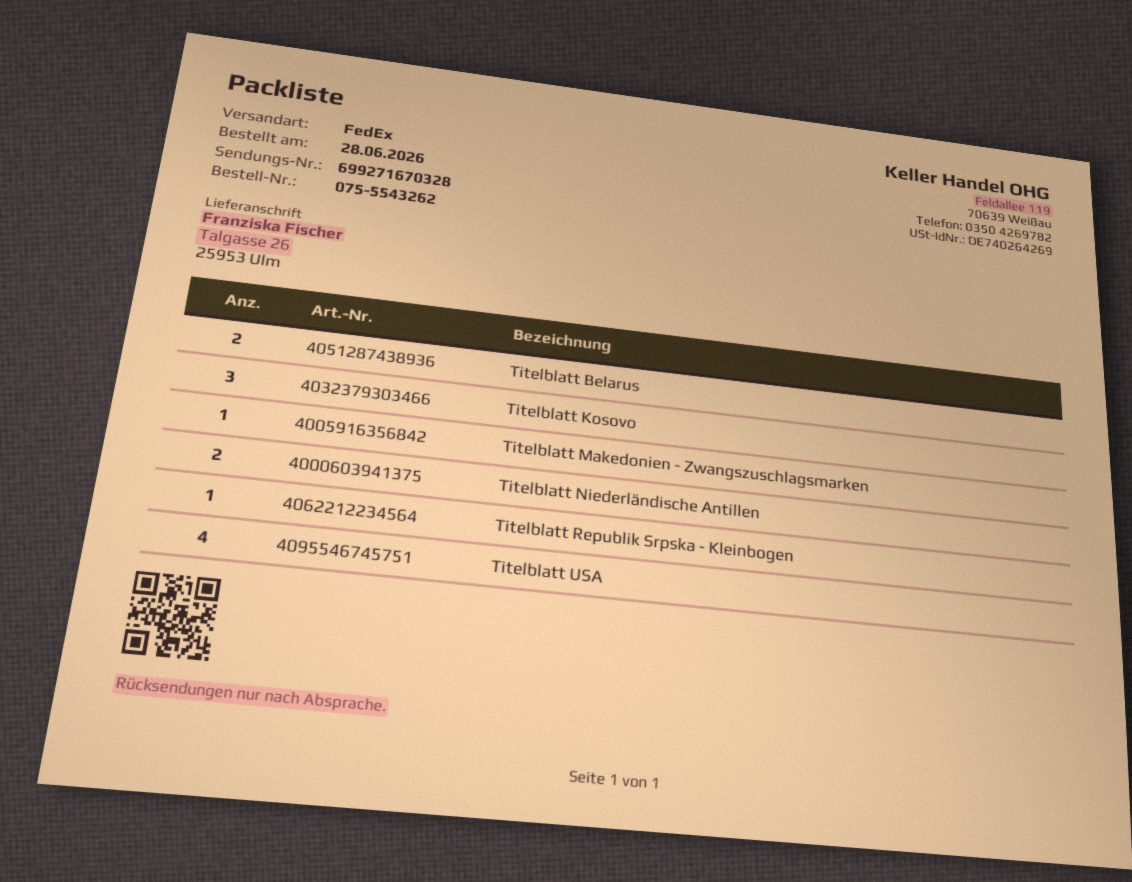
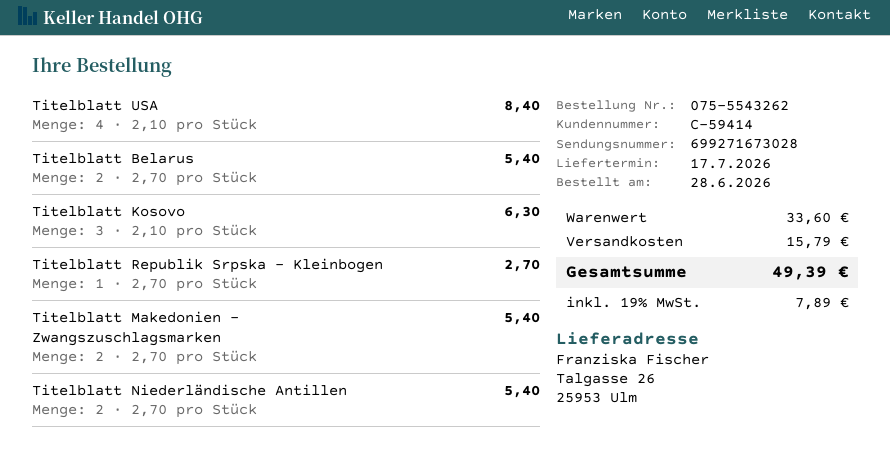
tracking number: 699271670328 -> 699271673028
Titelblatt Makedonien - Zwangszuschlagsmarken: 1 -> 2

